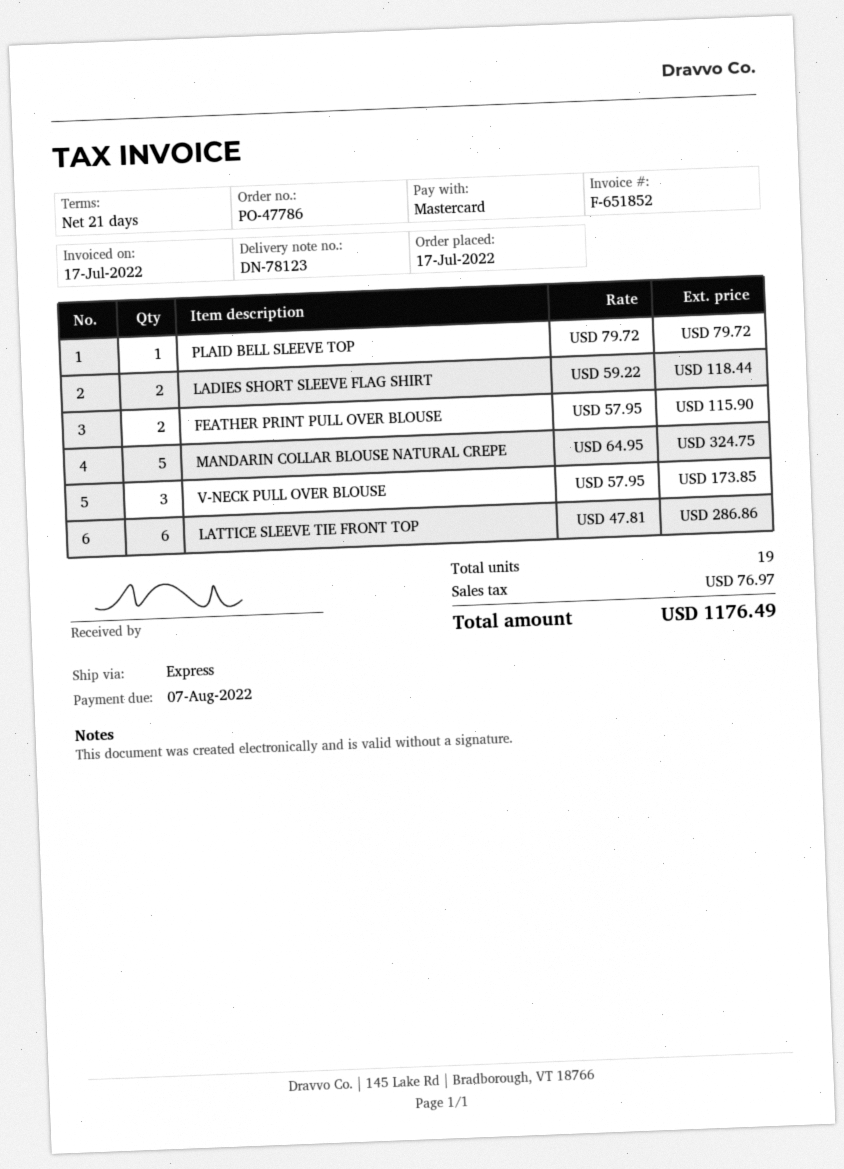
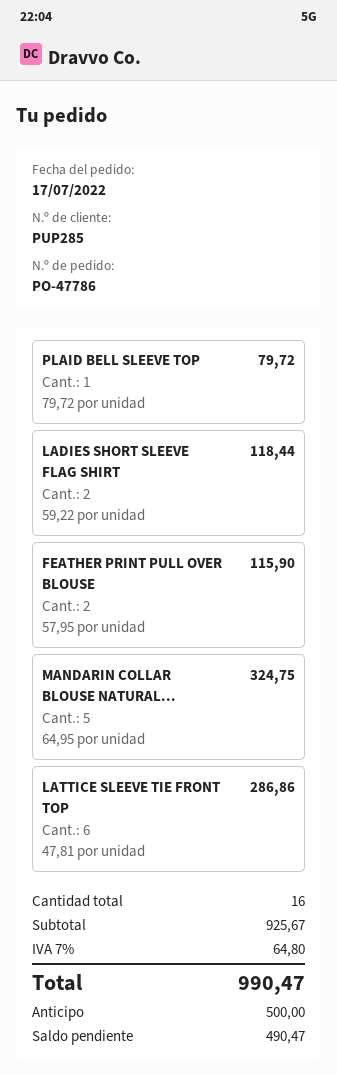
V-NECK PULL OVER BLOUSE: 3 x 57.95 = 173.85 -> none
total quantity: 19 -> 16
tax: 76.97 -> 64.80
total: 1176.49 -> 990.47

